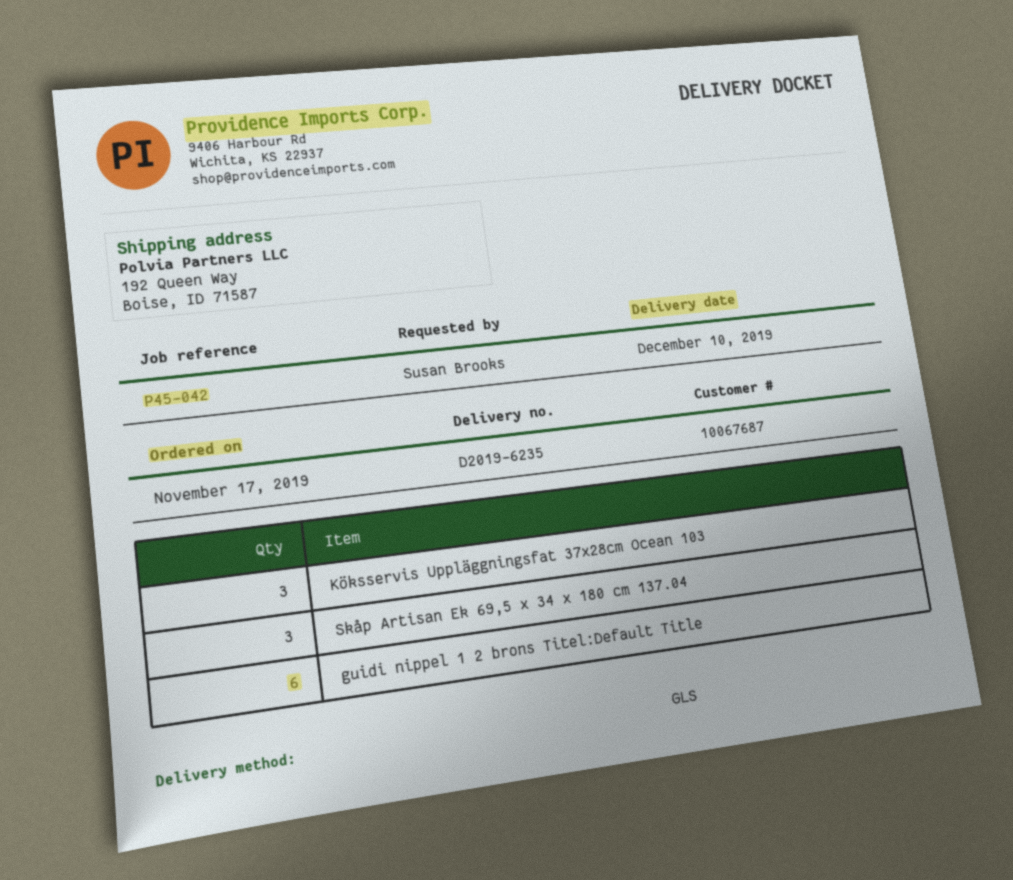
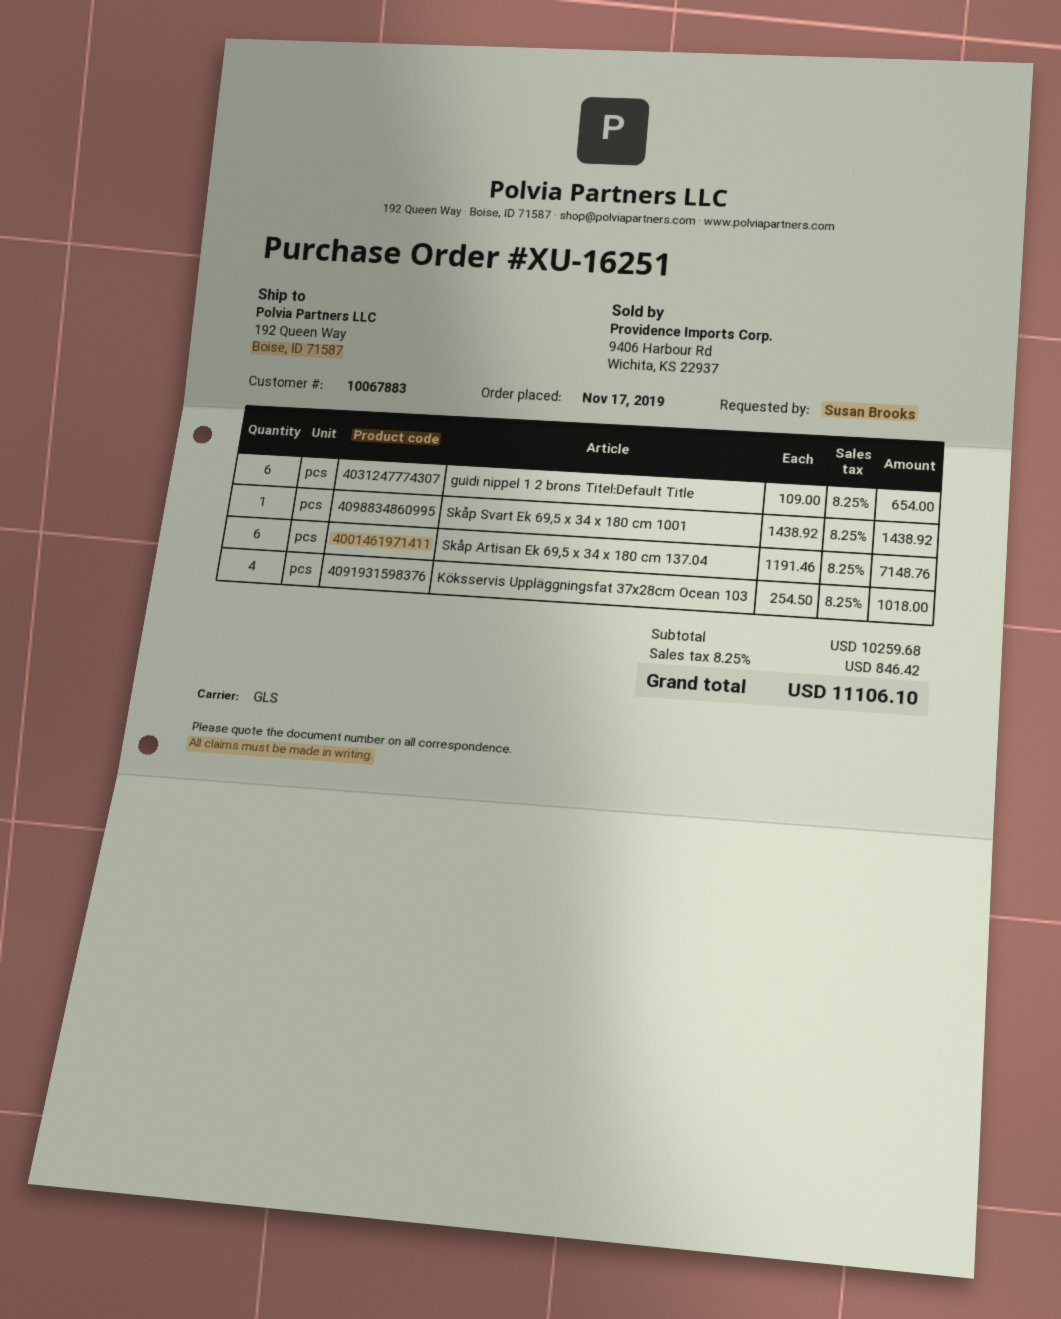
customer number: 10067687 -> 10067883
Köksservis Uppläggningsfat 37x28cm Ocean 103: 3 -> 4
Skåp Artisan Ek 69,5 x 34 x 180 cm 137.04: 3 -> 6
Skåp Svart Ek 69,5 x 34 x 180 cm 1001: none -> 1

